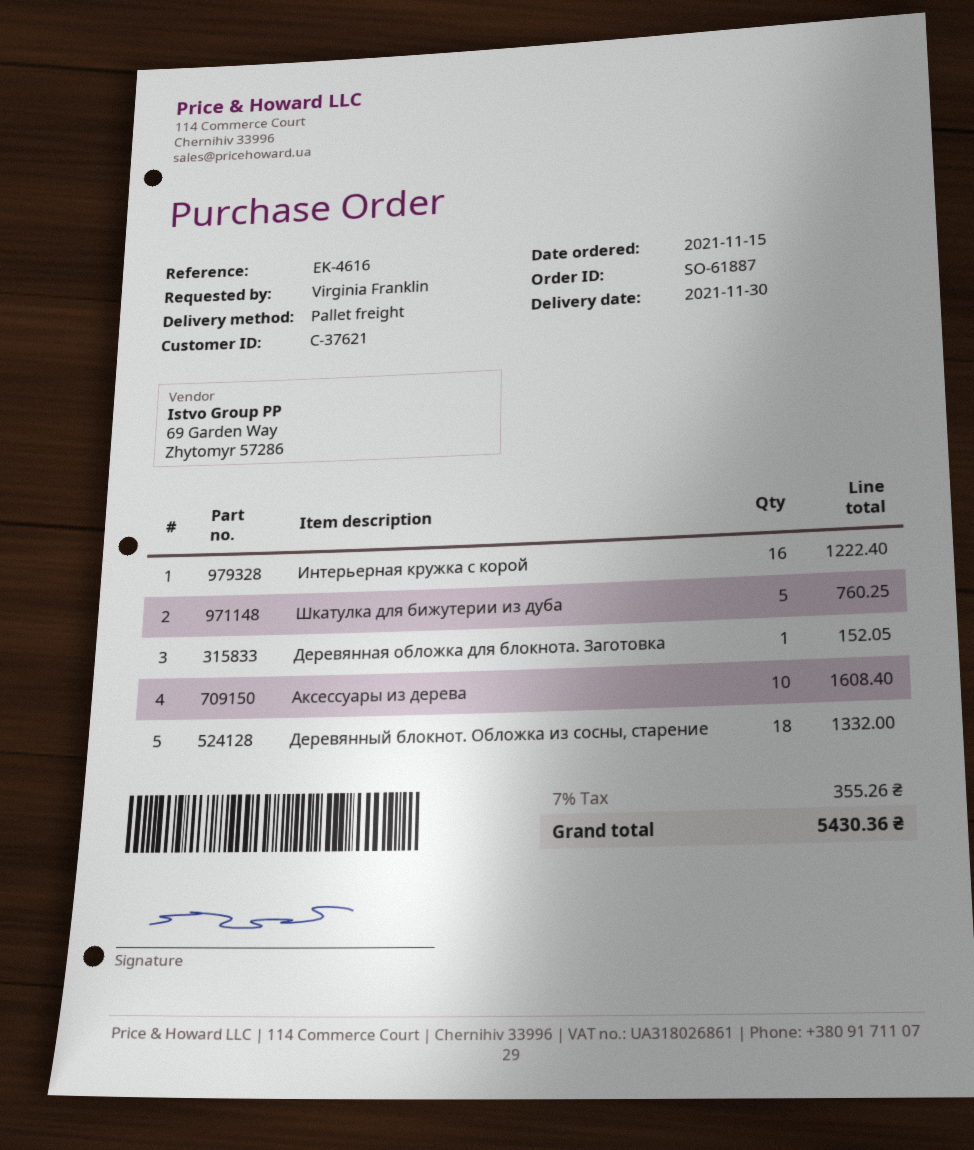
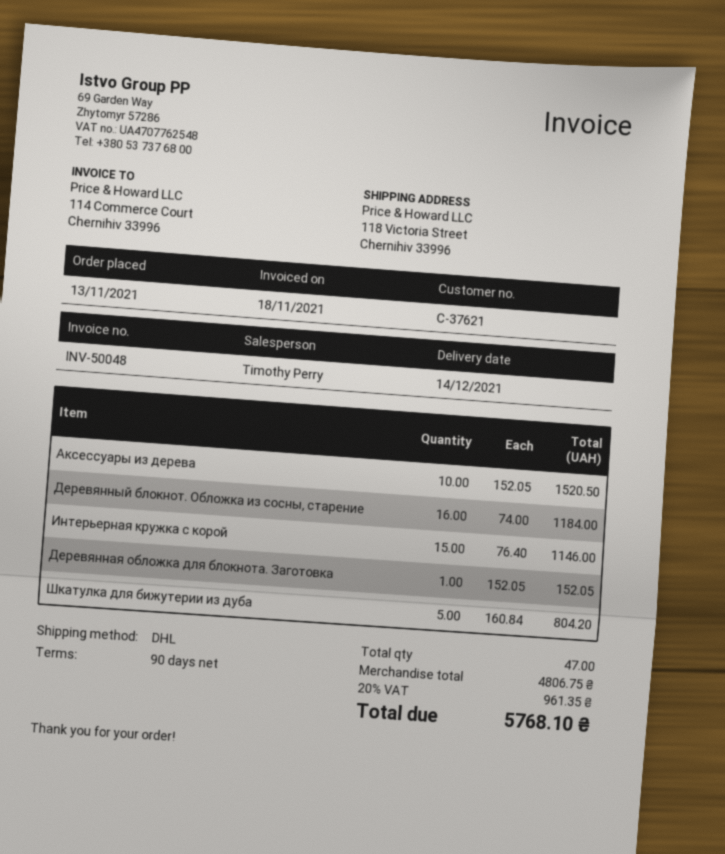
order date: 2021-11-15 -> 2021-11-13
delivery date: 2021-11-30 -> 2021-12-14
shipping method: pallet freight -> DHL
Интерьерная кружка с корой: 16 for 1222.40 -> 15 for 1146.00
Шкатулка для бижутерии из дуба: 5 for 760.25 -> 5 for 804.20
Аксессуары из дерева: 10 for 1608.40 -> 10 for 1520.50
Деревянный блокнот. Обложка из сосны, старение: 18 for 1332.00 -> 16 for 1184.00
tax: 7% = 355.26 -> 20% = 961.35
total: 5430.36 -> 5768.10

